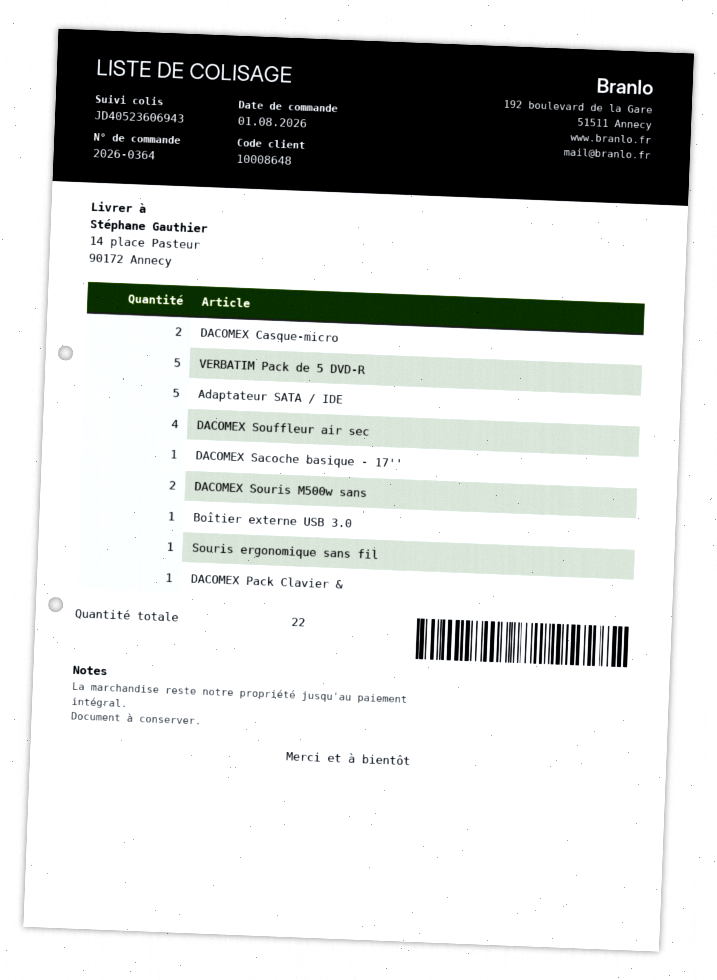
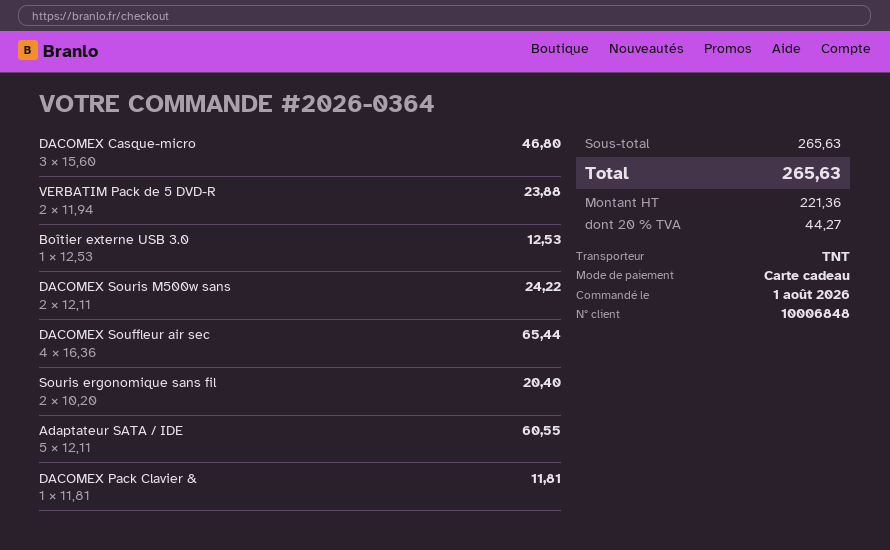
customer number: 10008648 -> 10006848
DACOMEX Casque-micro: 2 -> 3
VERBATIM Pack de 5 DVD-R: 5 -> 2
DACOMEX Sacoche basique - 17'': 1 -> none
Souris ergonomique sans fil: 1 -> 2

